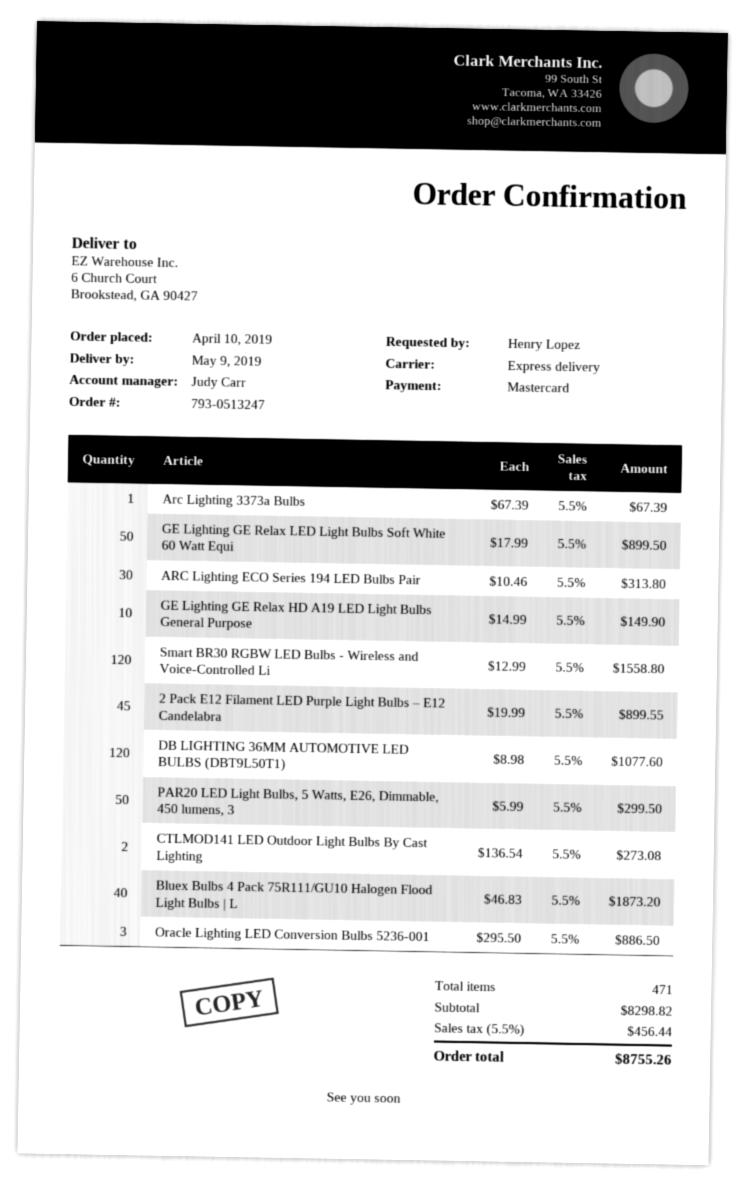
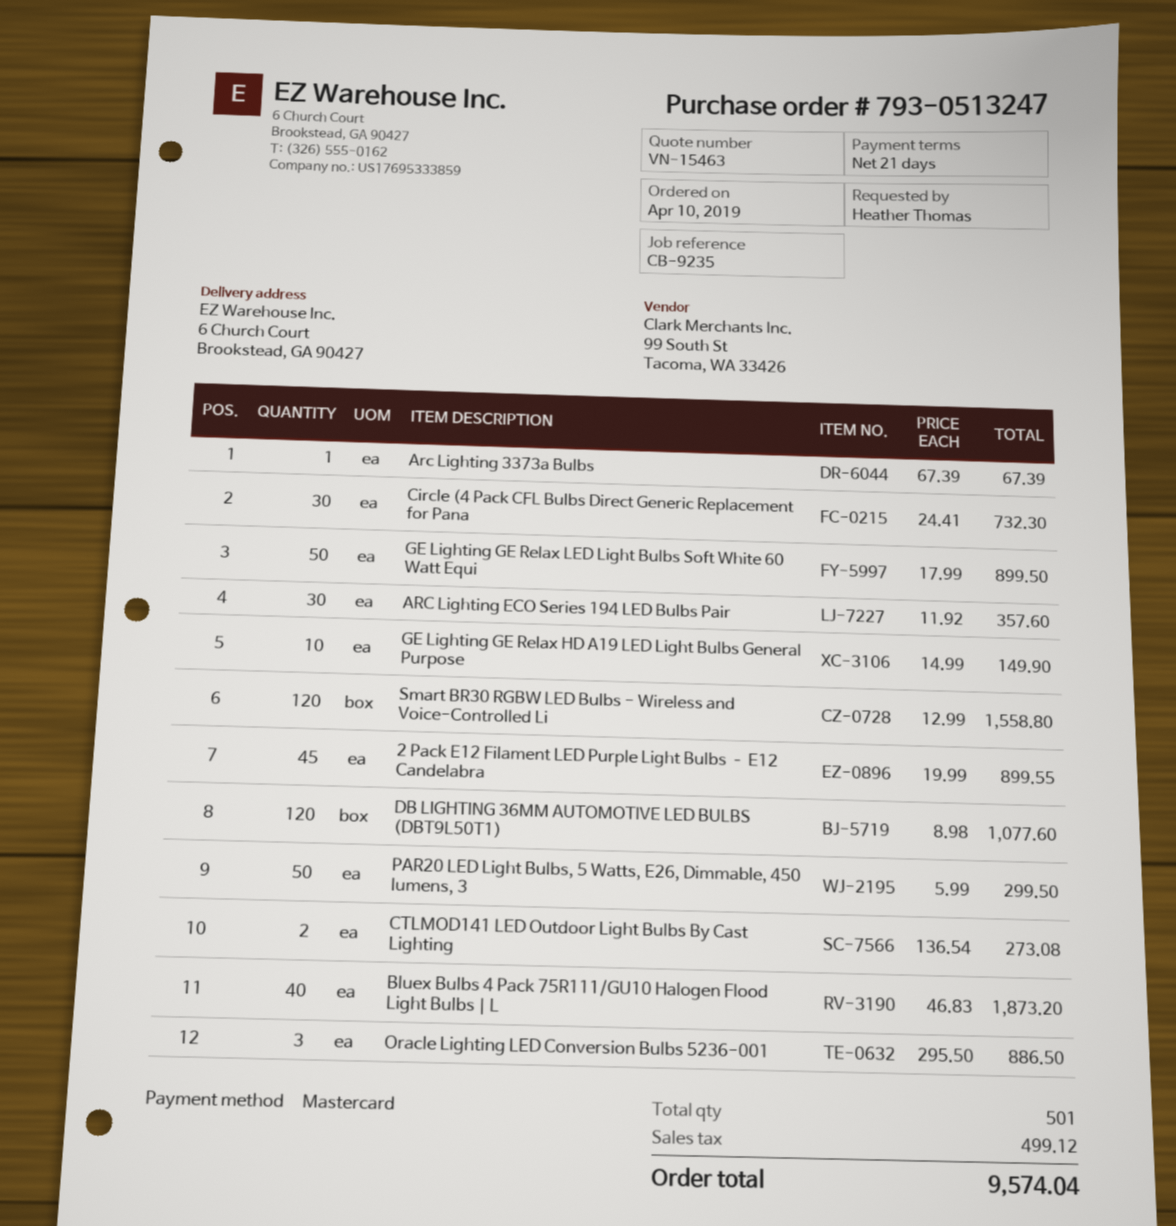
ordered by: Henry Lopez -> Heather Thomas
ARC Lighting ECO Series 194 LED Bulbs Pair: 30 x 10.46 = 313.80 -> 30 x 11.92 = 357.60
Circle (4 Pack CFL Bulbs Direct Generic Replacement for Pana: none -> 30 x 24.41 = 732.30
total quantity: 471 -> 501
tax: 456.44 -> 499.12
total: 8755.26 -> 9574.04

